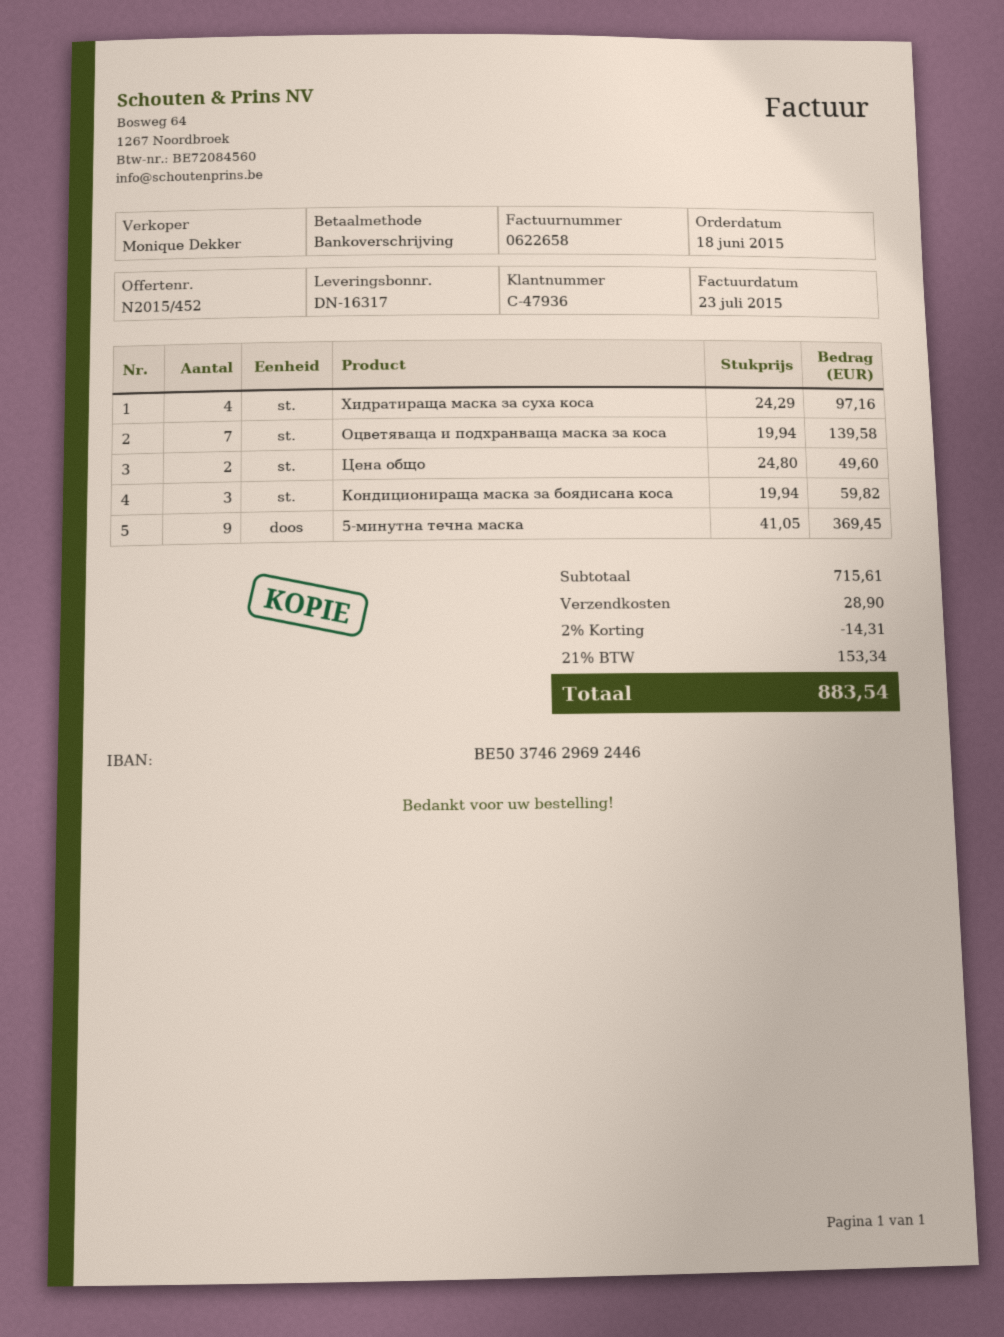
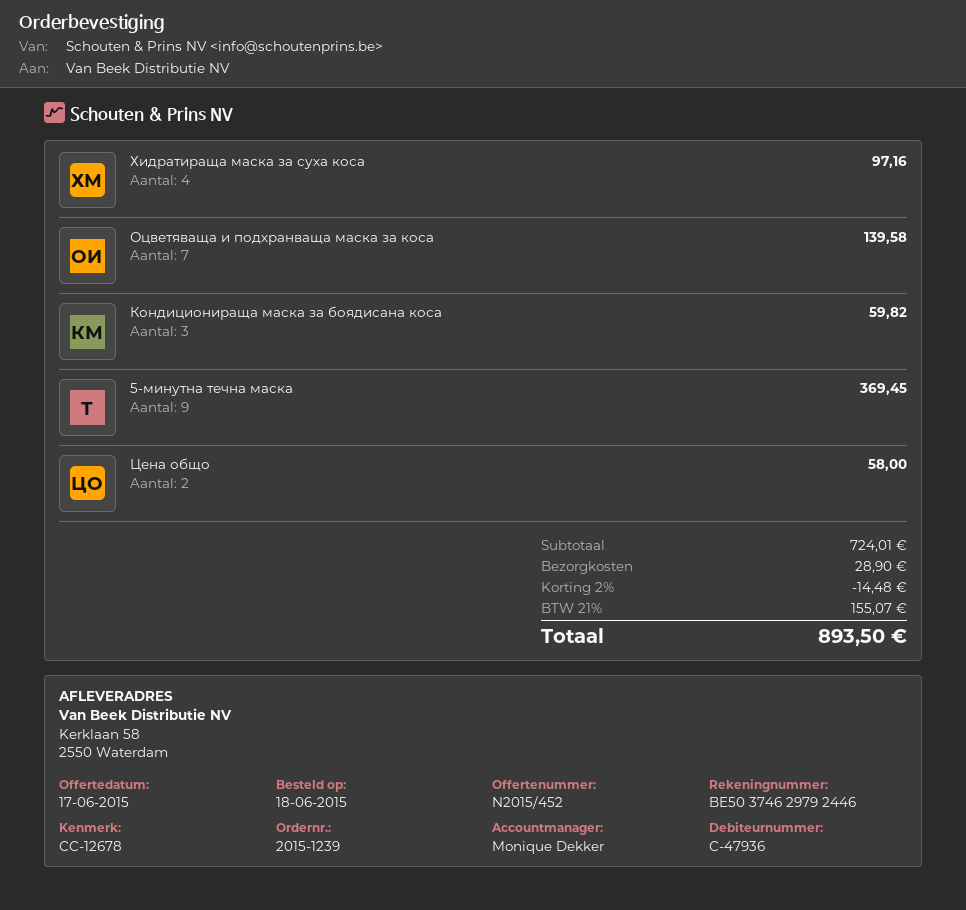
bank account: BE50374629692446 -> BE50374629792446
Цена общо: 2 for 49.60 -> 2 for 58.00
subtotal: 715.61 -> 724.01
discount: 2% = 14.31 -> 2% = 14.48
tax: 21% = 153.34 -> 21% = 155.07
total: 883.54 -> 893.50

